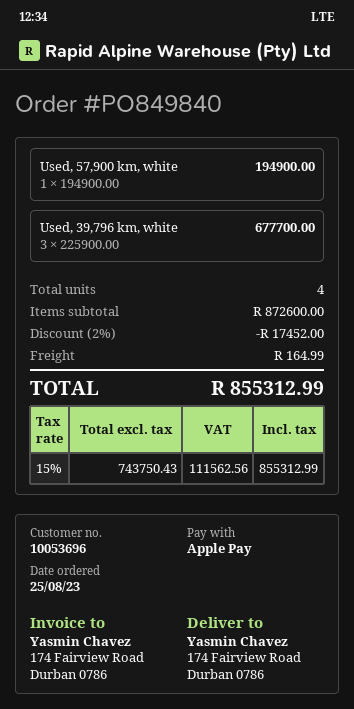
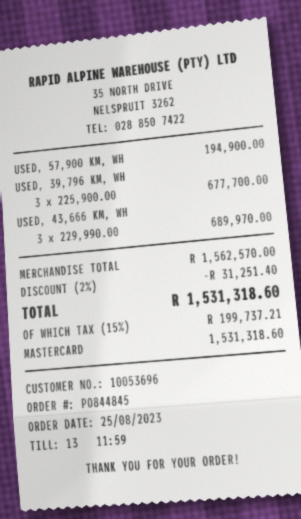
order number: PO849840 -> PO844845
payment method: Apple Pay -> Mastercard
USED, 43,666 KM, WH: none -> 3 x 229990.00 = 689970.00
subtotal: 872600.00 -> 1562570.00
discount: 2% = 17452.00 -> 2% = 31251.40
shipping: 164.99 -> none
tax: 15% = 111562.56 -> 15% = 199737.21
total: 855312.99 -> 1531318.60

